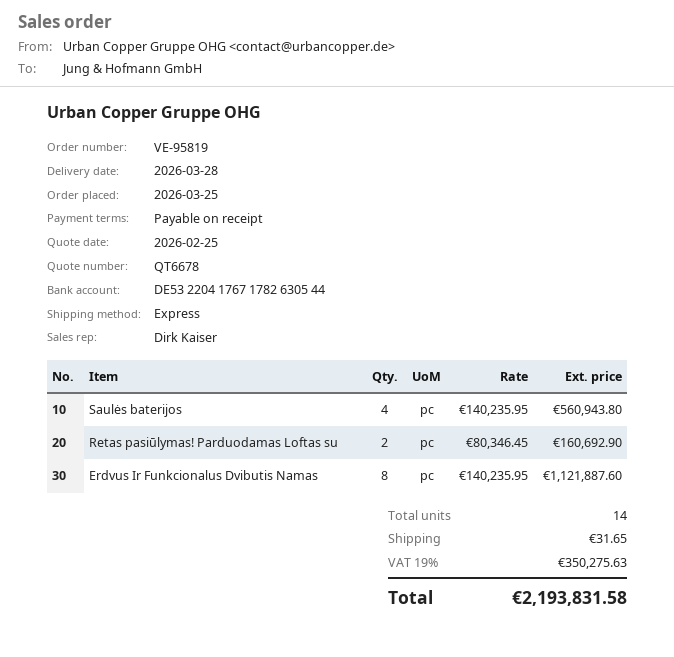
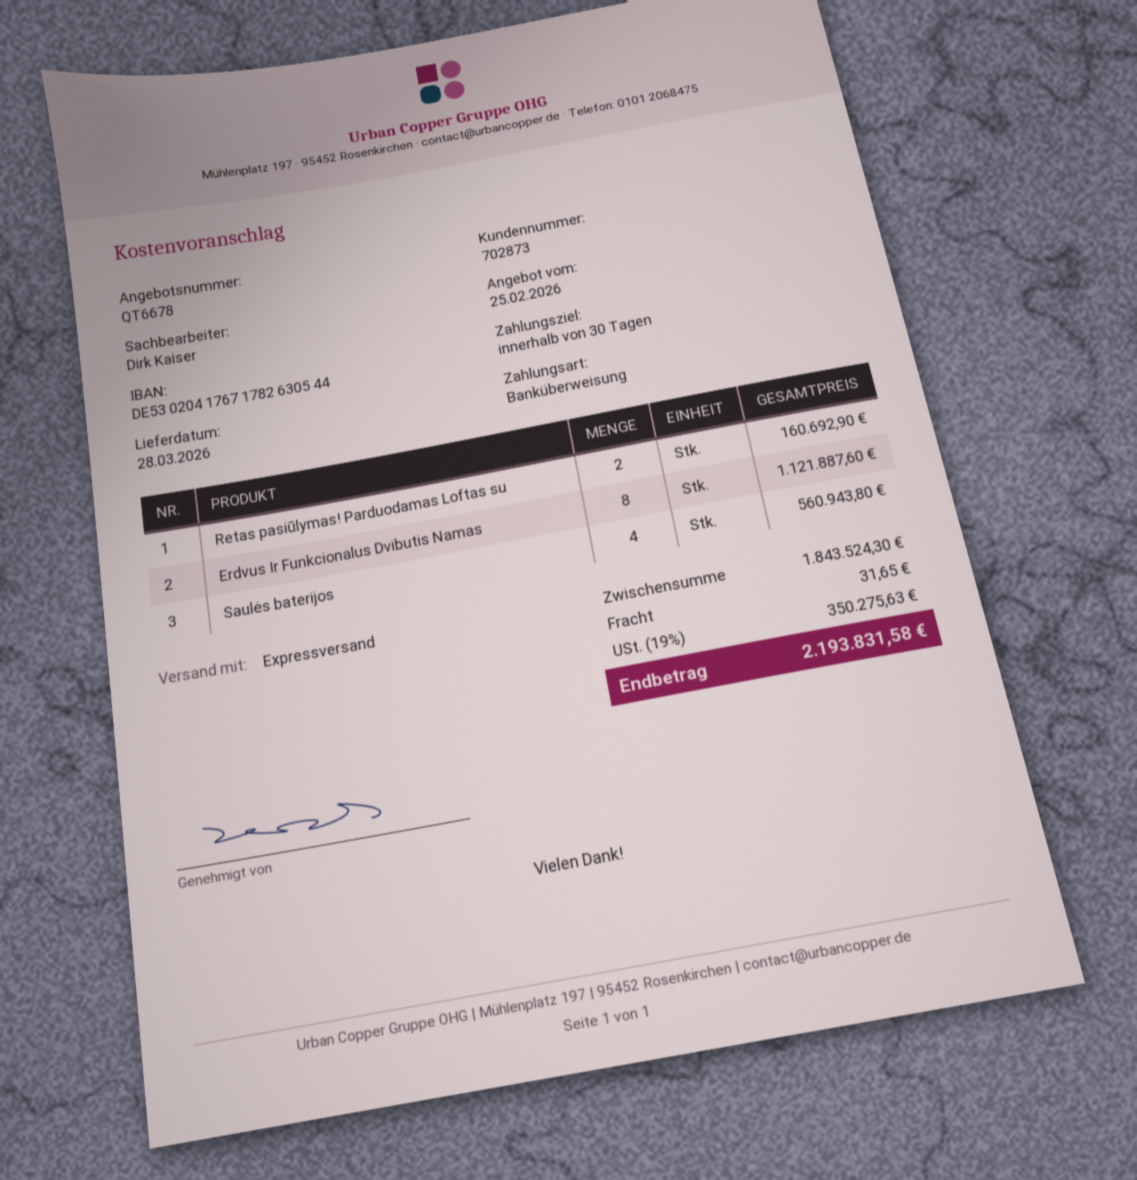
payment terms: on receipt -> 30 days
bank account: DE53220417671782630544 -> DE53020417671782630544

